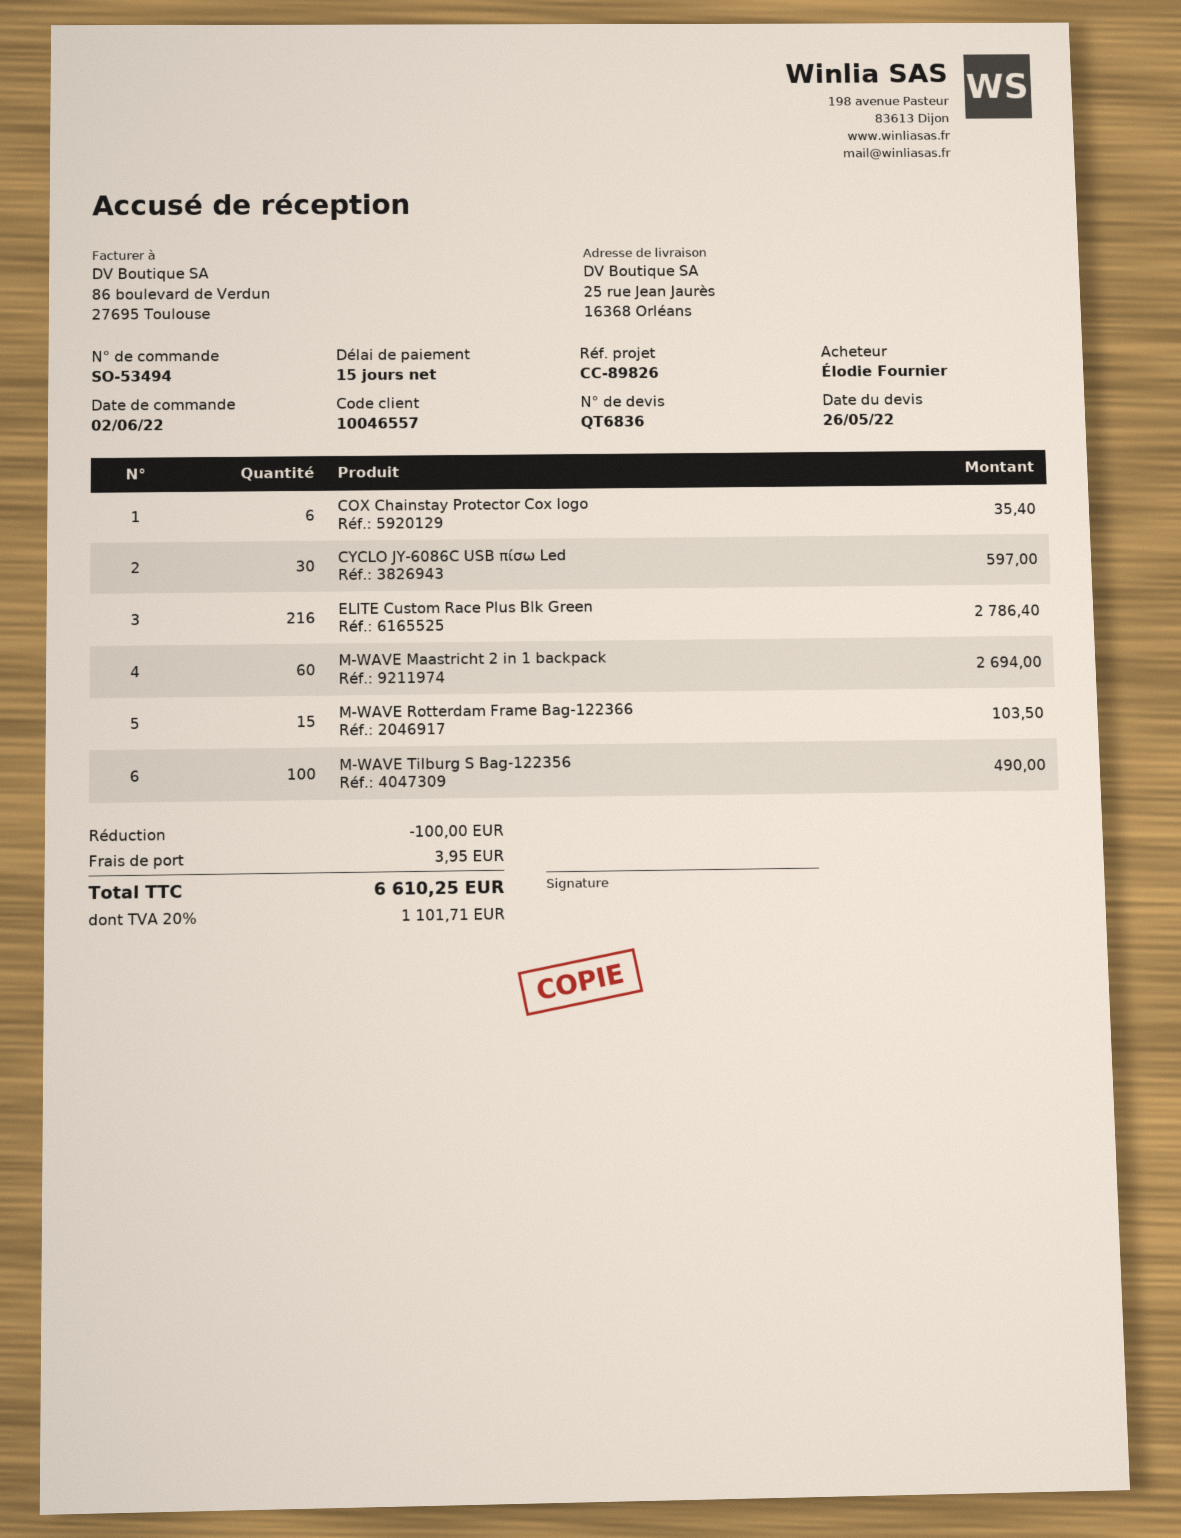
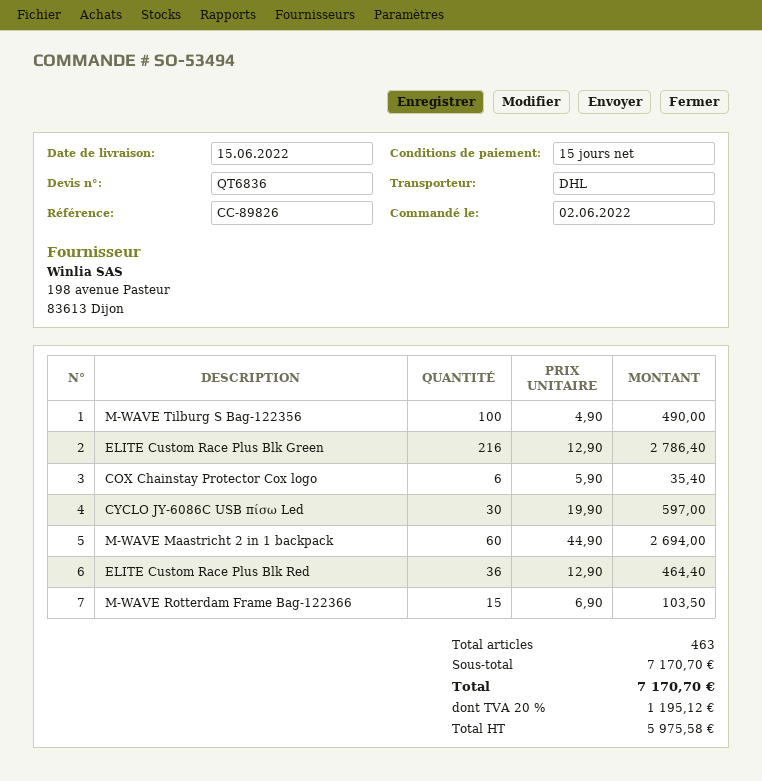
ELITE Custom Race Plus Blk Red: none -> 36 for 464.40
discount: 100.00 -> none
shipping: 3.95 -> none
tax: 20% = 1101.71 -> 20% = 1195.12
total: 6610.25 -> 7170.70

